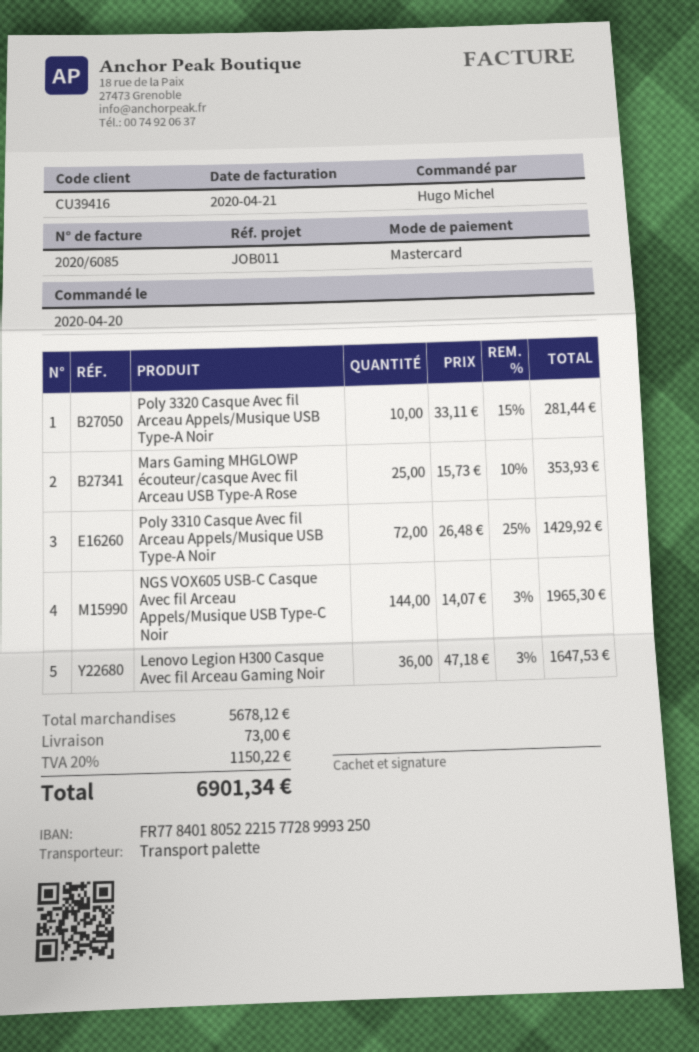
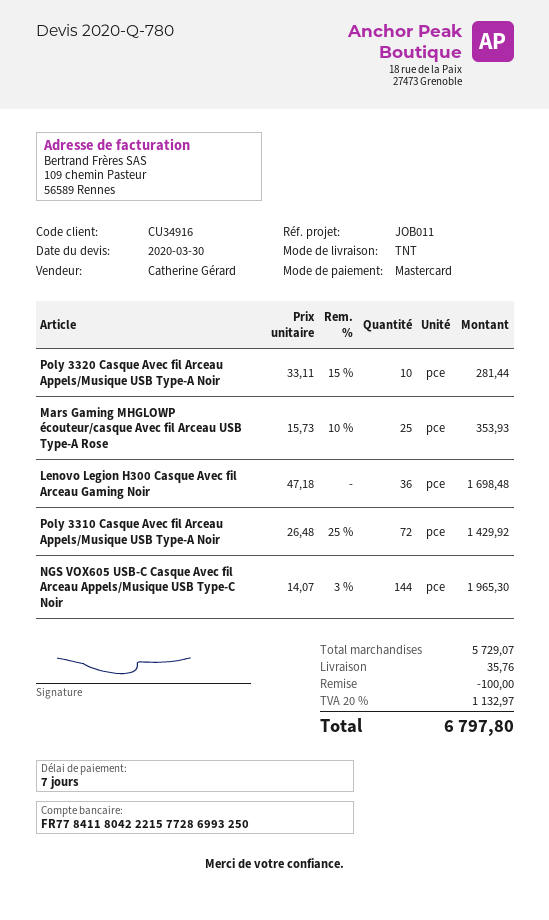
customer number: CU39416 -> CU34916
bank account: FR7784018052221577289993250 -> FR7784118042221577286993250
shipping method: pallet freight -> TNT
Lenovo Legion H300 Casque Avec fil Arceau Gaming Noir: 36 x 47.18 - 3% = 1647.53 -> 36 x 47.18 = 1698.48
subtotal: 5678.12 -> 5729.07
discount: none -> 100.00
shipping: 73.00 -> 35.76
tax: 20% = 1150.22 -> 20% = 1132.97
total: 6901.34 -> 6797.80

